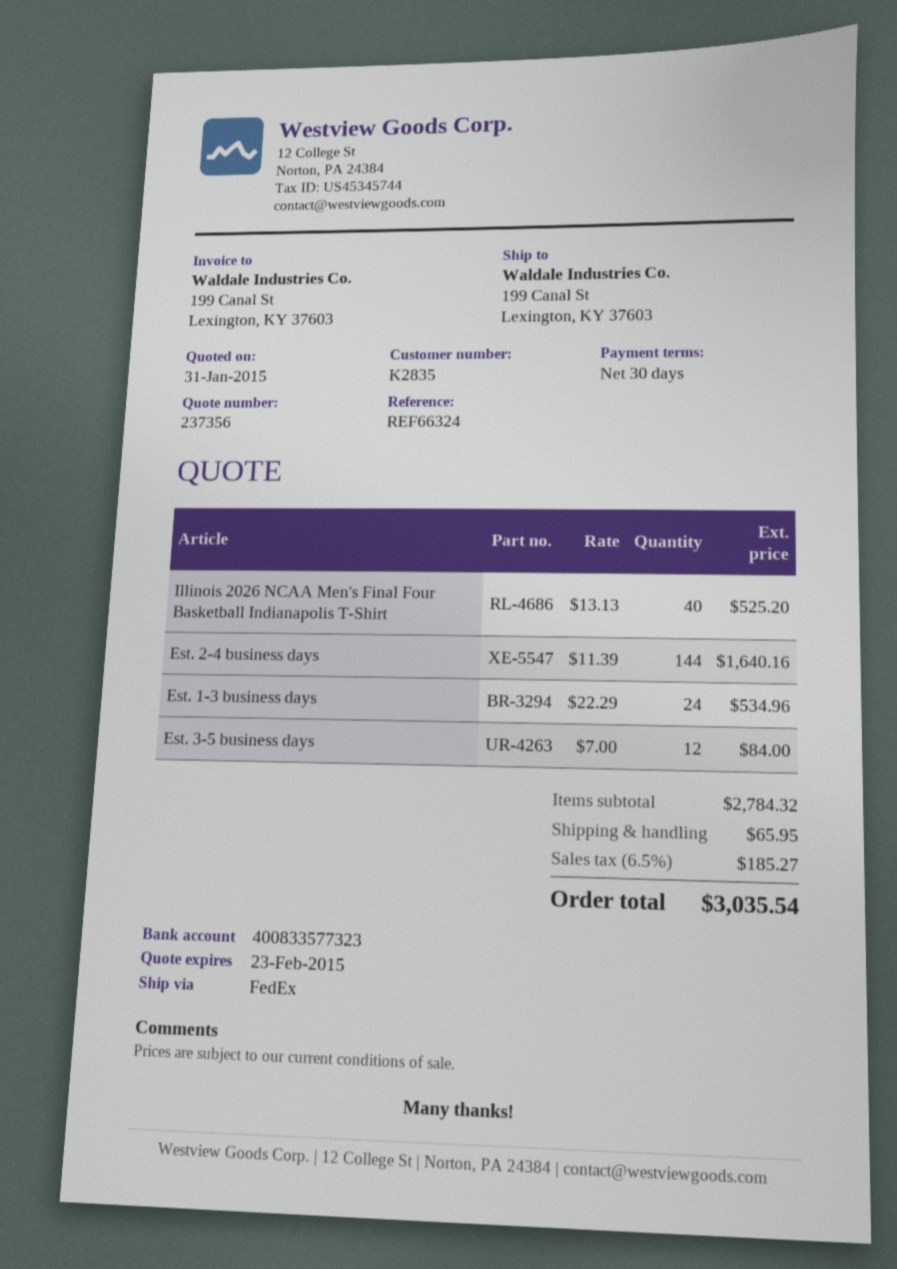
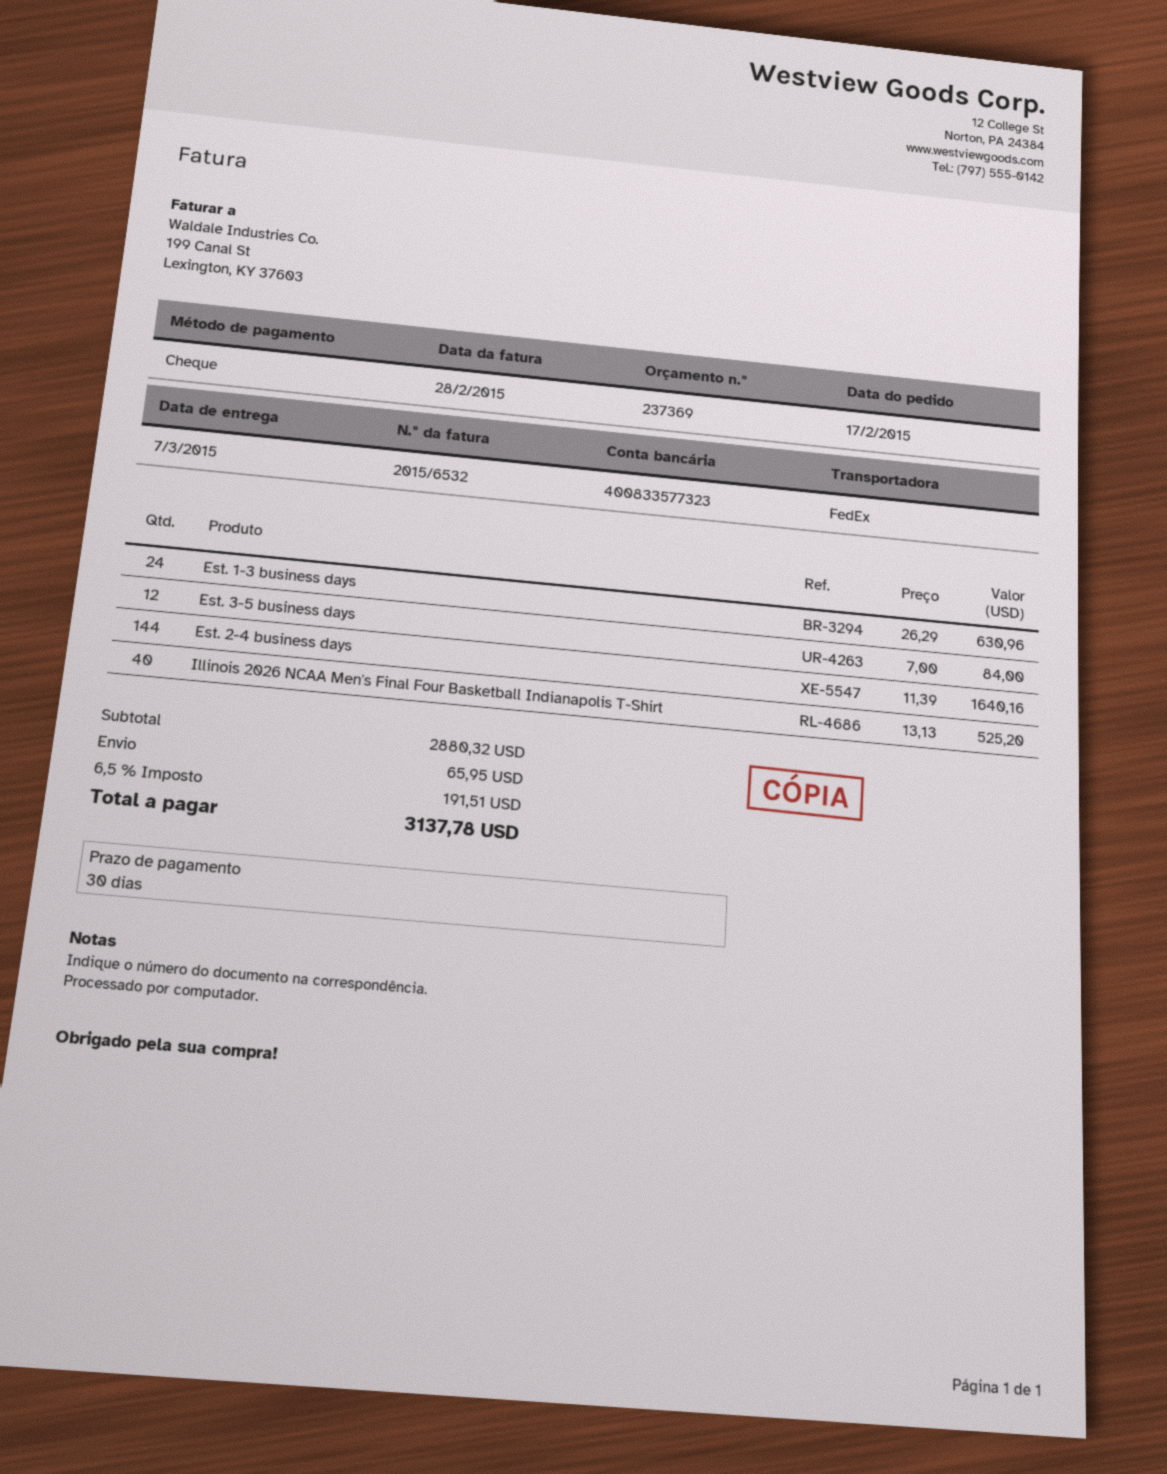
quote number: 237356 -> 237369
Est. 1-3 business days: 24 x 22.29 = 534.96 -> 24 x 26.29 = 630.96
subtotal: 2784.32 -> 2880.32
tax: 6.5% = 185.27 -> 6.5% = 191.51
total: 3035.54 -> 3137.78

